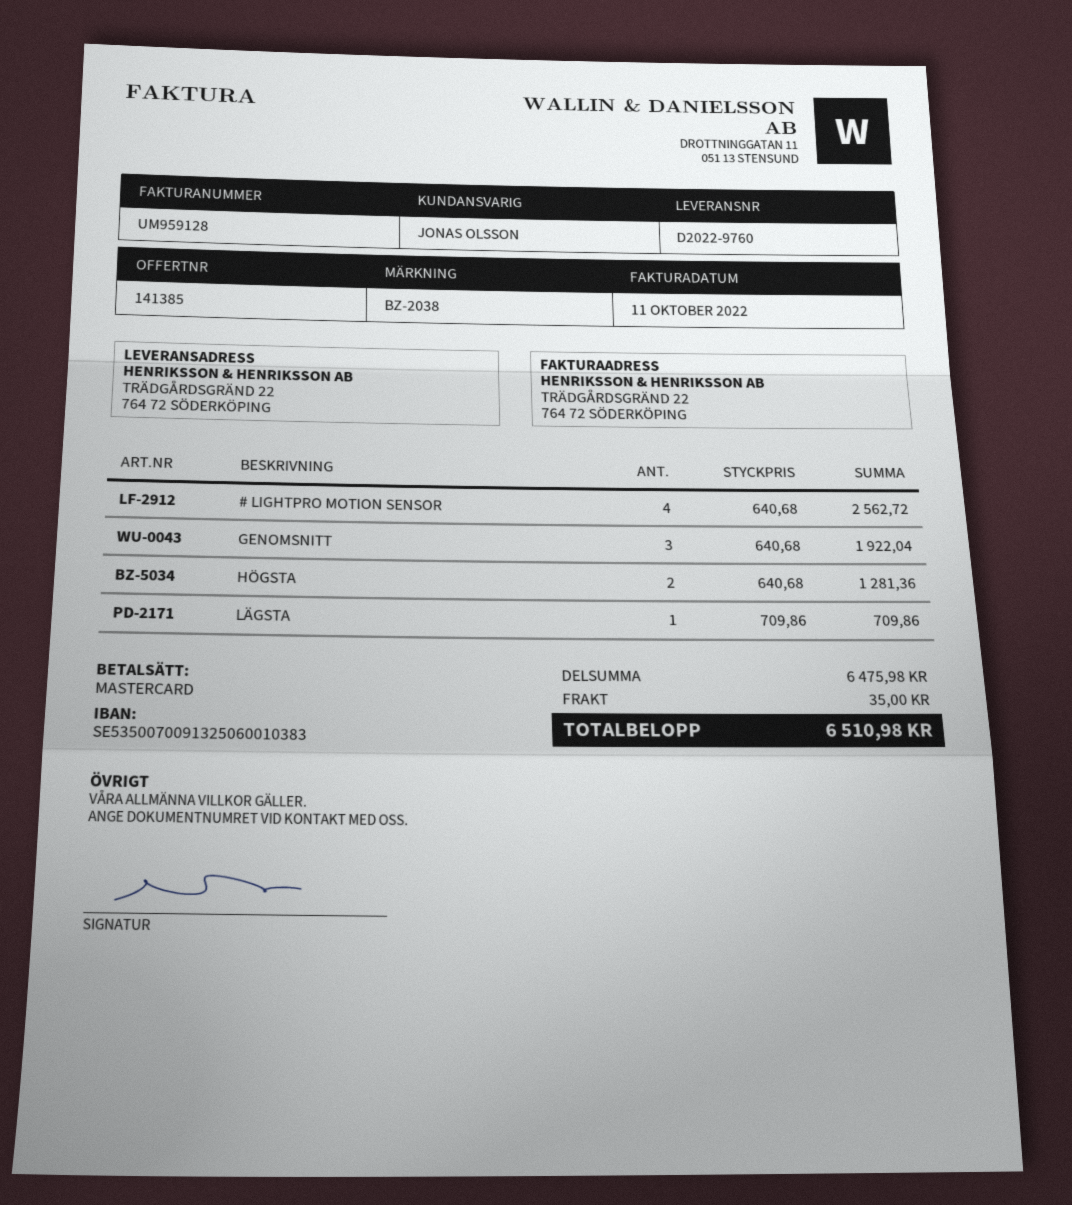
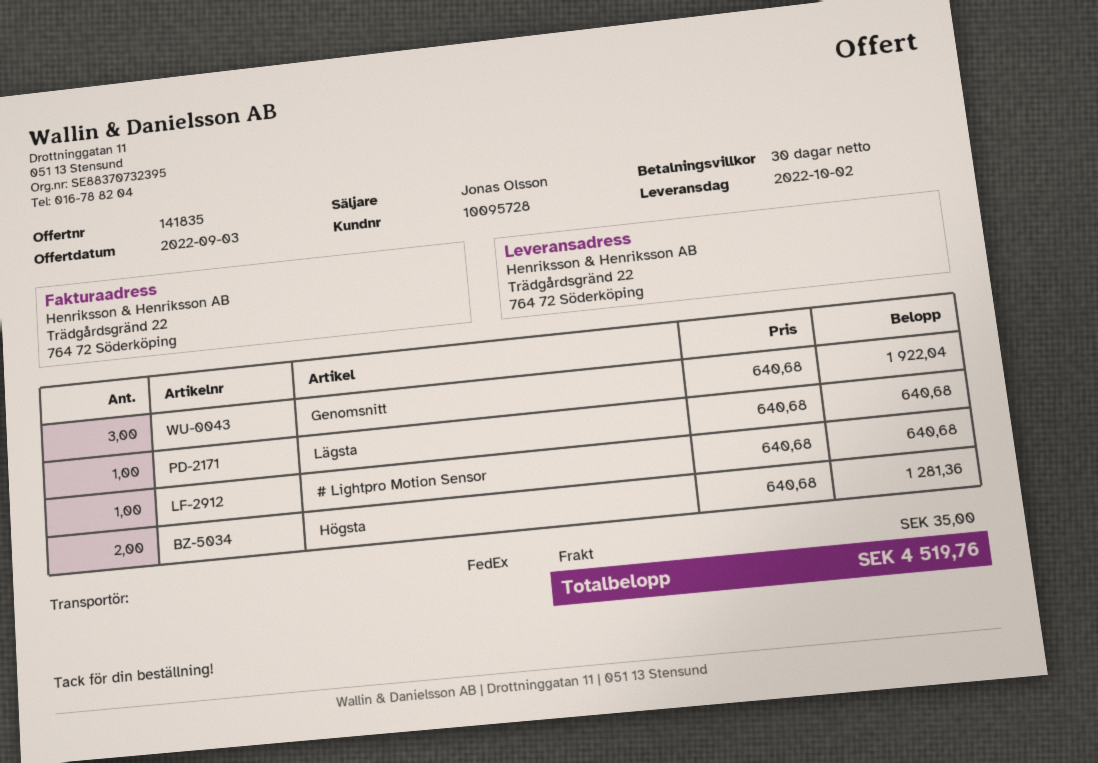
quote number: 141385 -> 141835
# LIGHTPRO MOTION SENSOR: 4 x 640.68 = 2562.72 -> 1 x 640.68 = 640.68
LÄGSTA: 1 x 709.86 = 709.86 -> 1 x 640.68 = 640.68
total: 6510.98 -> 4519.76

